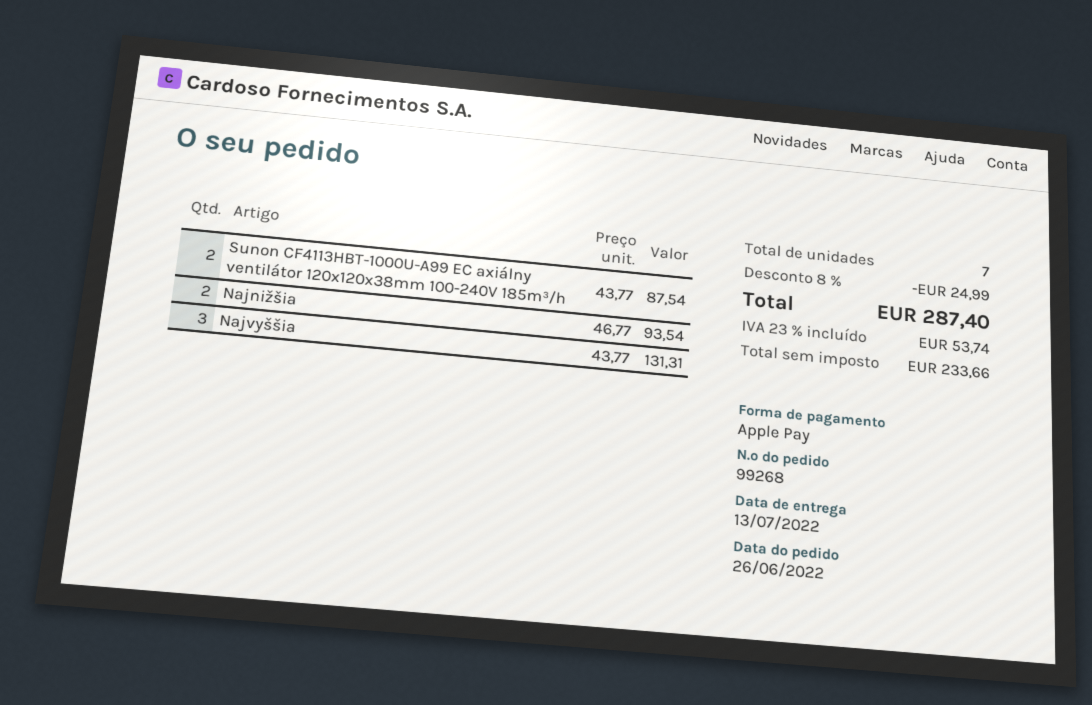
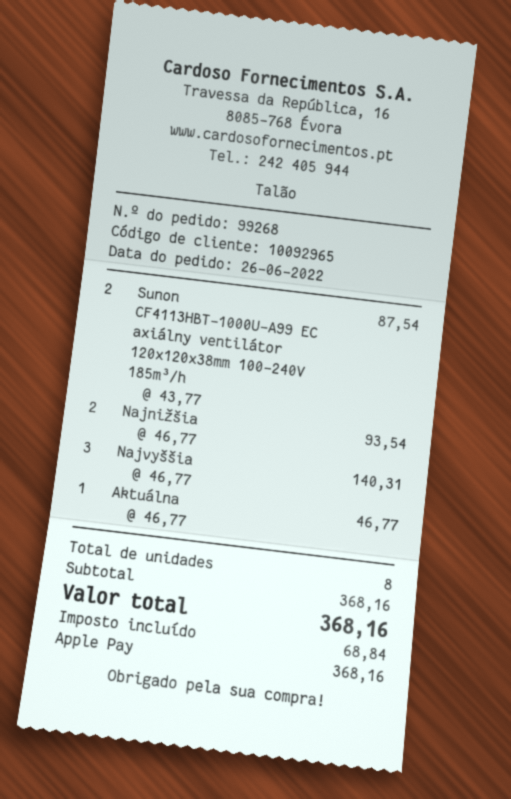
Najvyššia: 3 x 43.77 = 131.31 -> 3 x 46.77 = 140.31
Aktuálna: none -> 1 x 46.77 = 46.77
total quantity: 7 -> 8
discount: 8% = 24.99 -> none
tax: 53.74 -> 68.84
total: 287.40 -> 368.16

